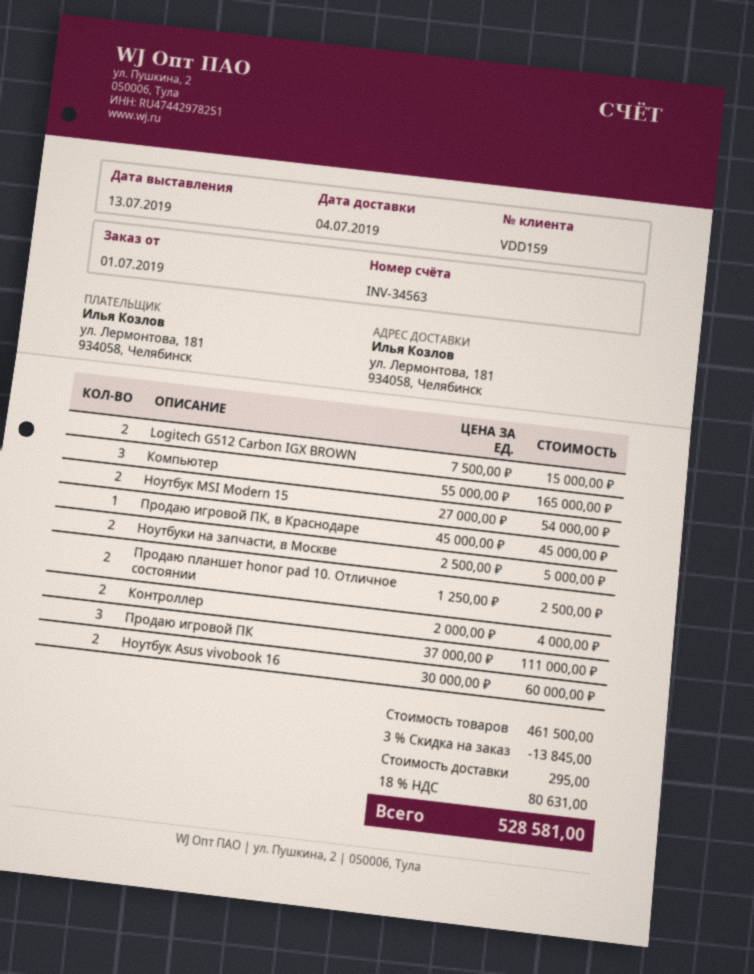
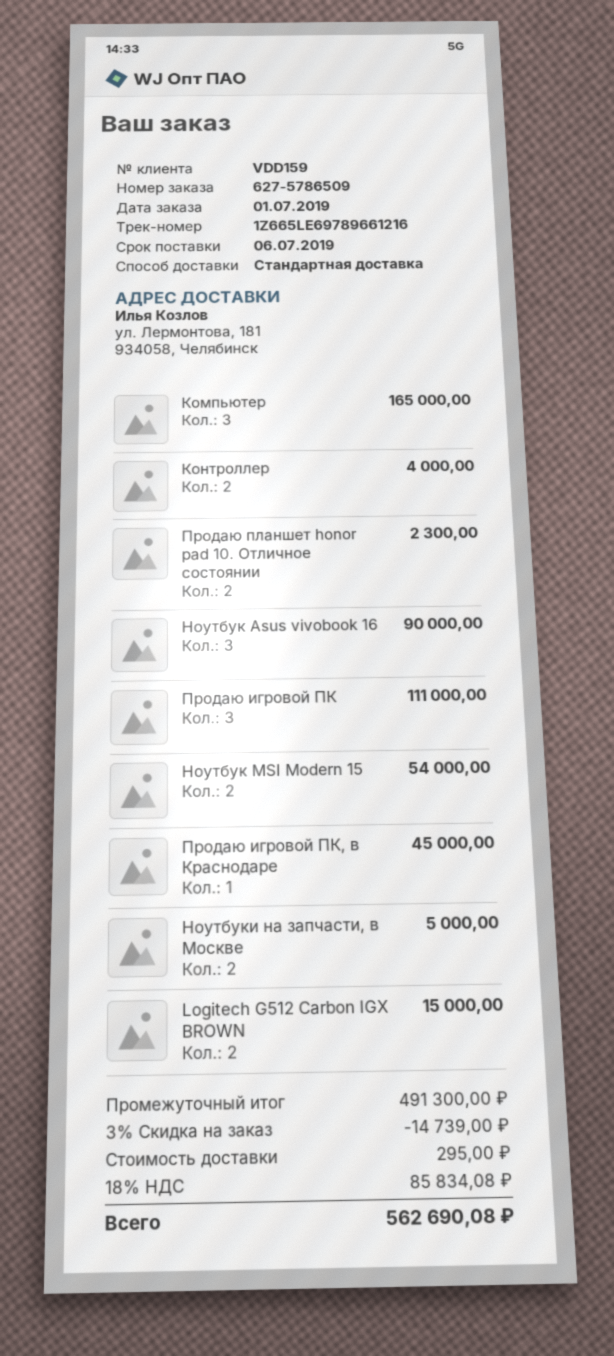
delivery date: 2019-07-04 -> 2019-07-06
Продаю планшет honor pad 10. Отличное состоянии: 2 for 2500.00 -> 2 for 2300.00
Ноутбук Asus vivobook 16: 2 for 60000.00 -> 3 for 90000.00
subtotal: 461500.00 -> 491300.00
discount: 3% = 13845.00 -> 3% = 14739.00
tax: 18% = 80631.00 -> 18% = 85834.08
total: 528581.00 -> 562690.08

